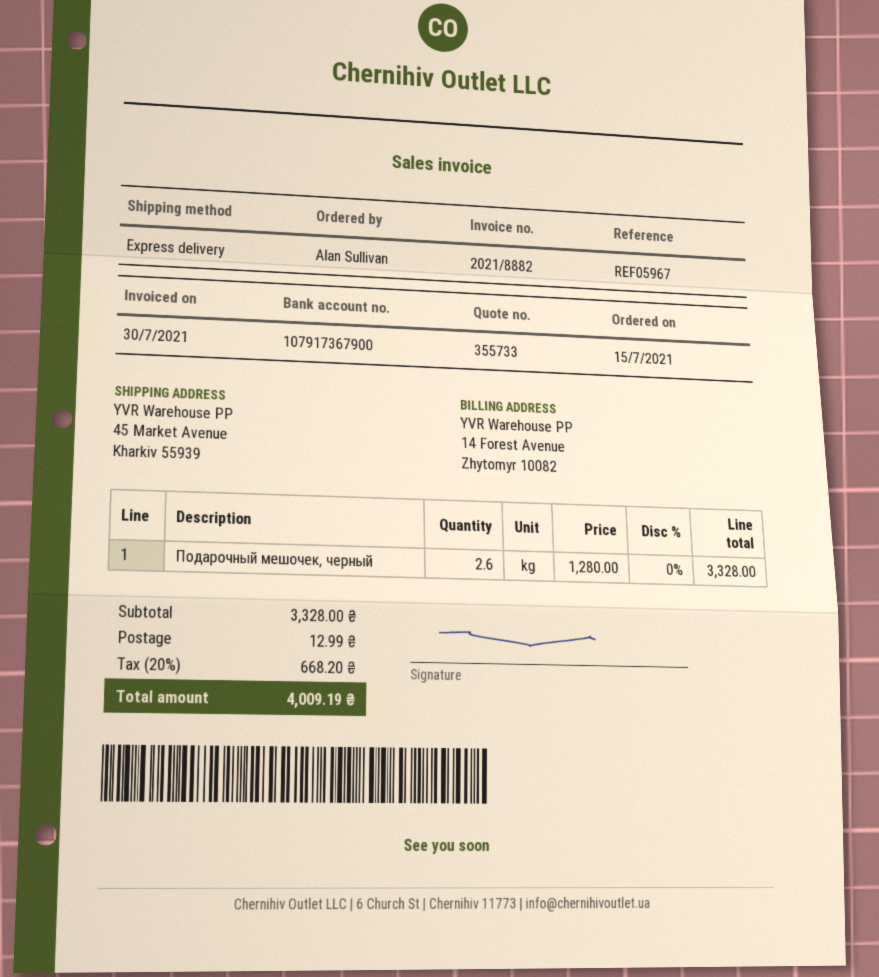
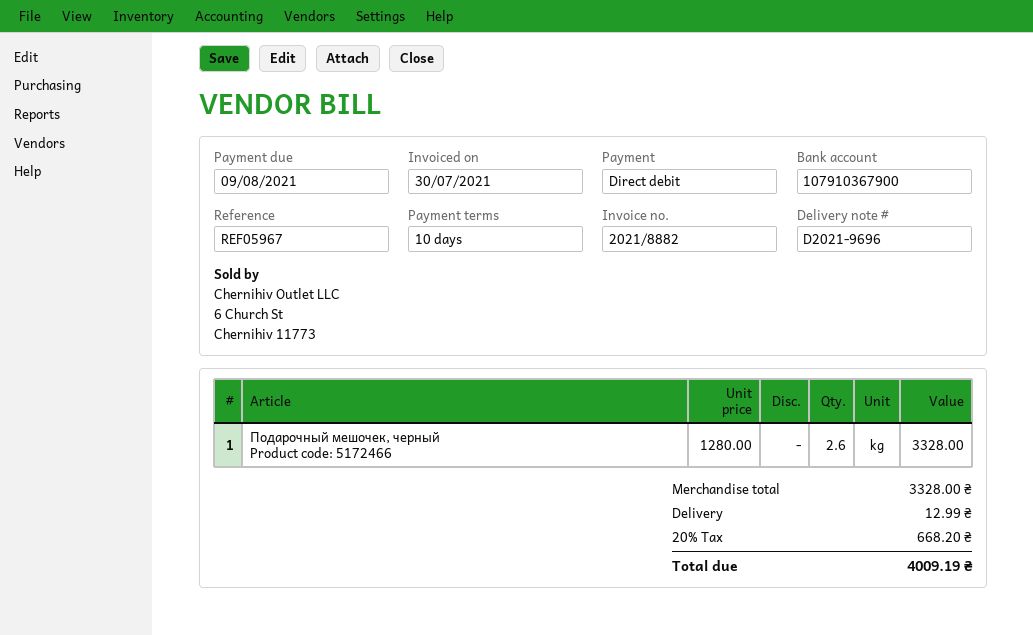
bank account: 107917367900 -> 107910367900

